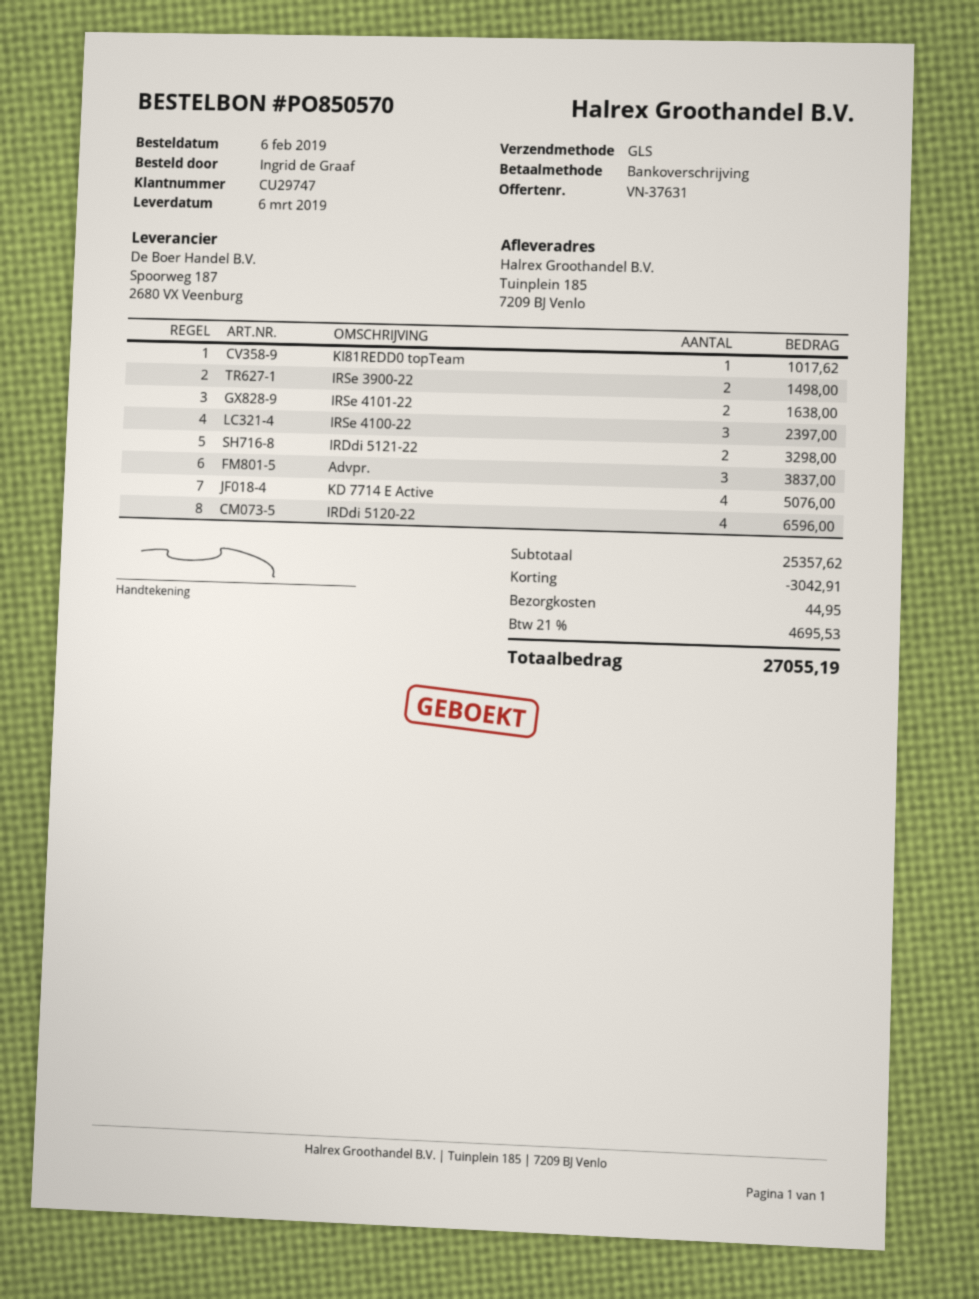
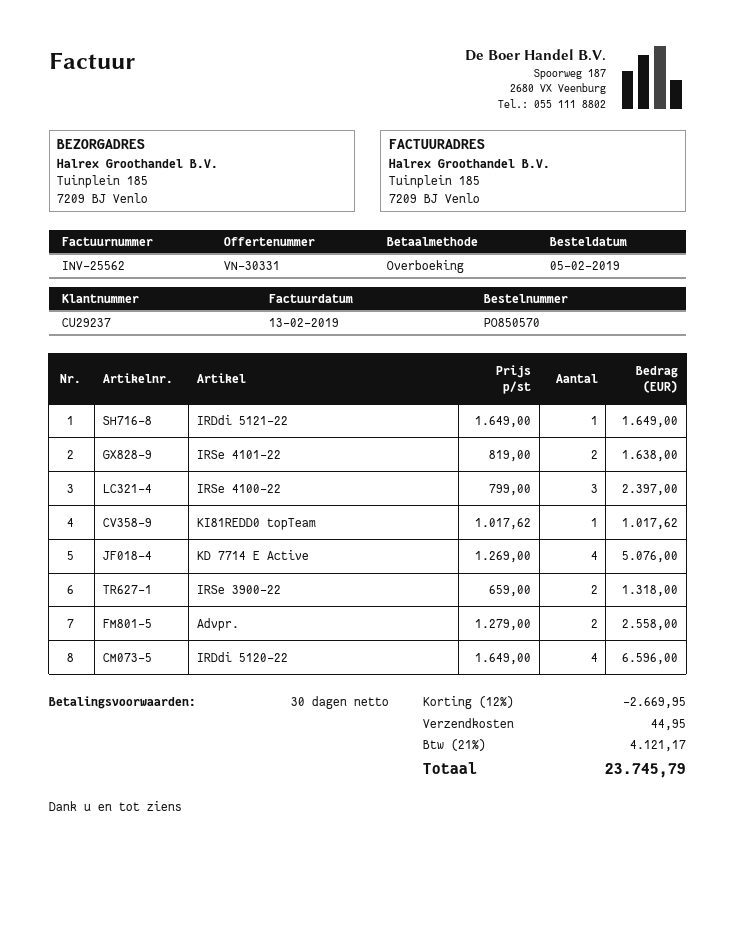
quote number: VN-37631 -> VN-30331
order date: 2019-02-06 -> 2019-02-05
customer number: CU29747 -> CU29237
IRSe 3900-22: 2 for 1498.00 -> 2 for 1318.00
IRDdi 5121-22: 2 for 3298.00 -> 1 for 1649.00
Advpr.: 3 for 3837.00 -> 2 for 2558.00
discount: 3042.91 -> 2669.95
tax: 21% = 4695.53 -> 21% = 4121.17
total: 27055.19 -> 23745.79

